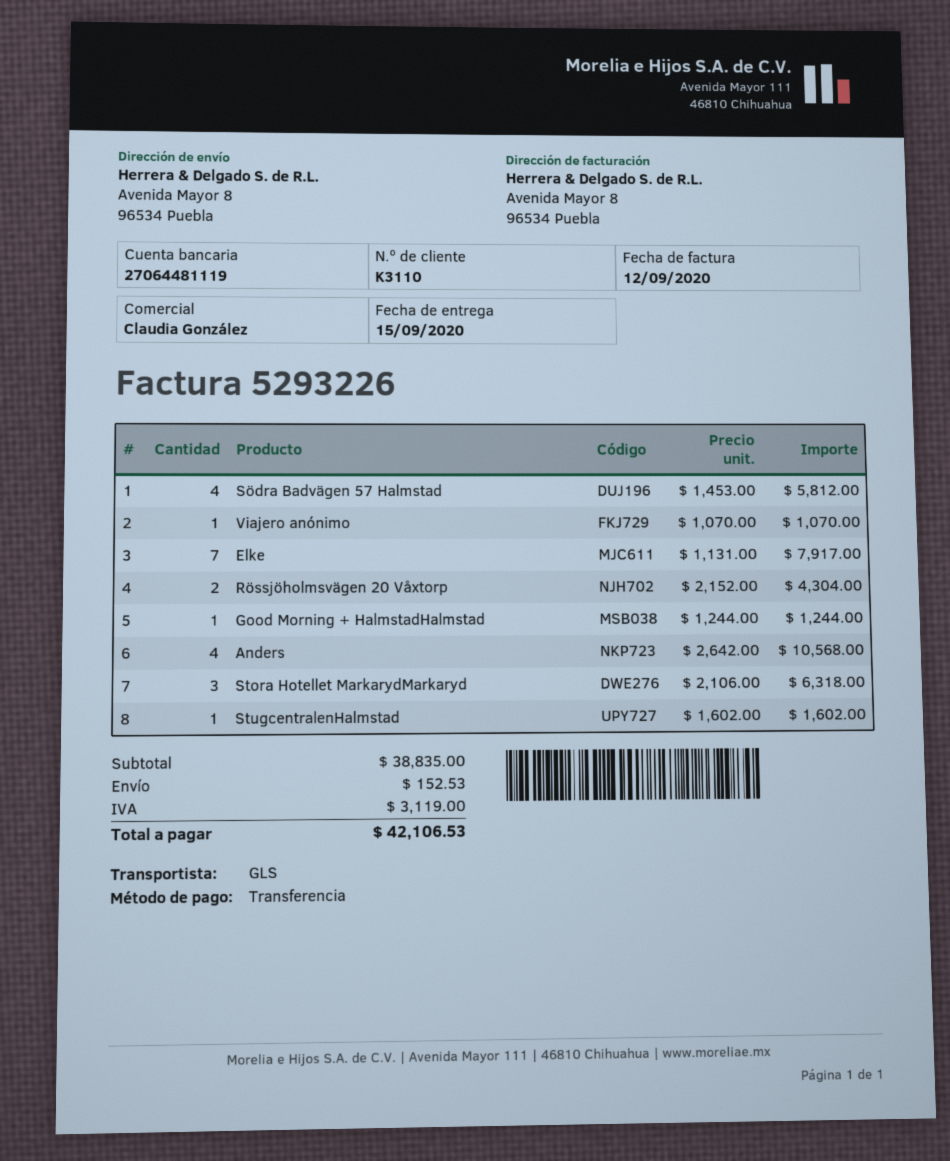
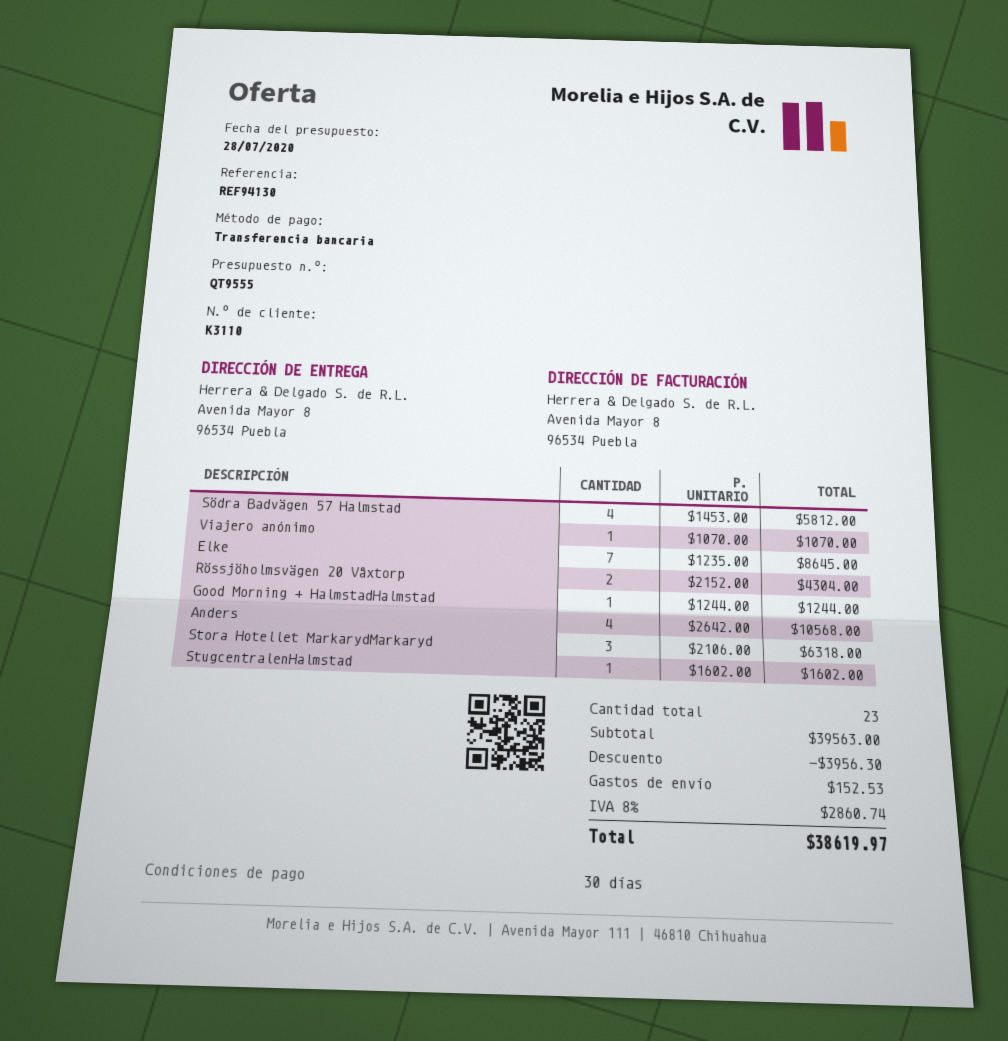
Elke: 7 x 1131.00 = 7917.00 -> 7 x 1235.00 = 8645.00
subtotal: 38835.00 -> 39563.00
discount: none -> 3956.30
tax: 3119.00 -> 2860.74
total: 42106.53 -> 38619.97

